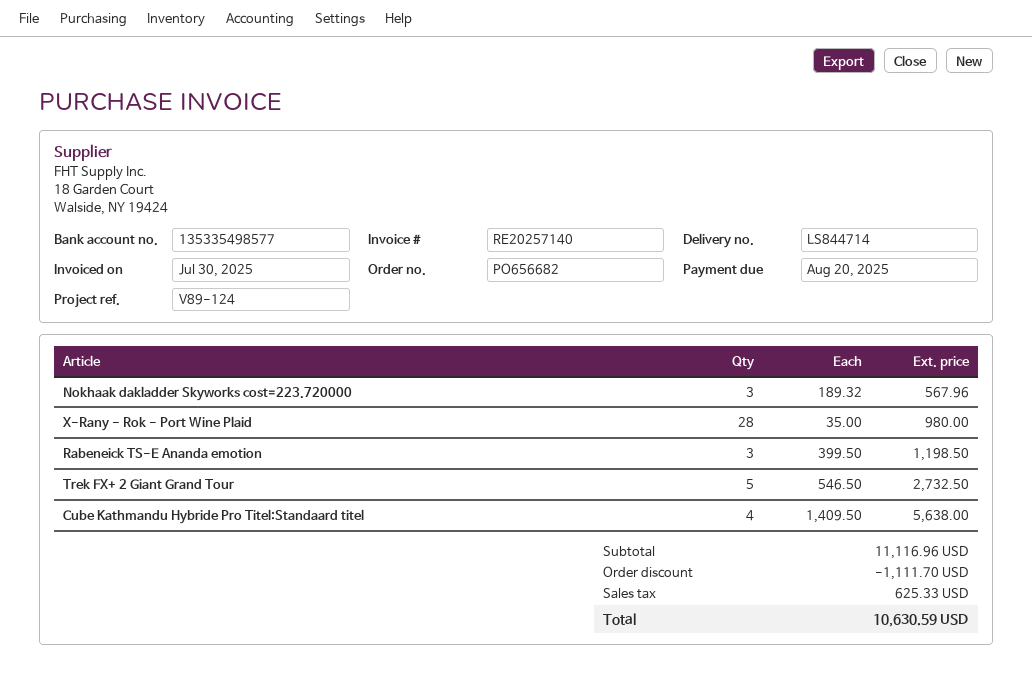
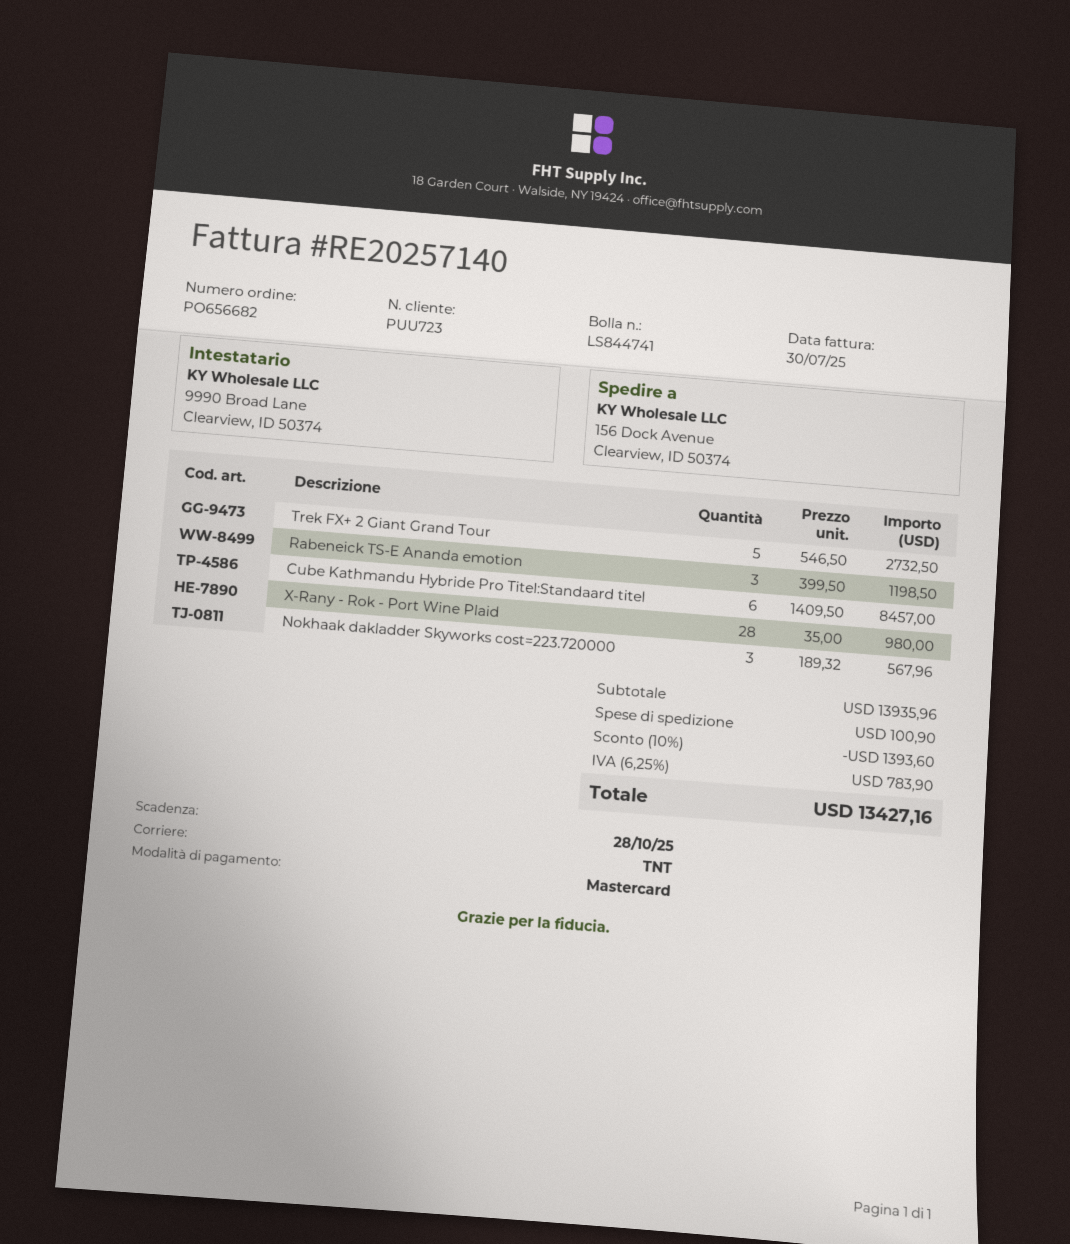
delivery note number: LS844714 -> LS844741
due date: 2025-08-20 -> 2025-10-28
Cube Kathmandu Hybride Pro Titel:Standaard titel: 4 x 1409.50 = 5638.00 -> 6 x 1409.50 = 8457.00
subtotal: 11116.96 -> 13935.96
discount: 1111.70 -> 1393.60
shipping: none -> 100.90
tax: 625.33 -> 783.90
total: 10630.59 -> 13427.16

